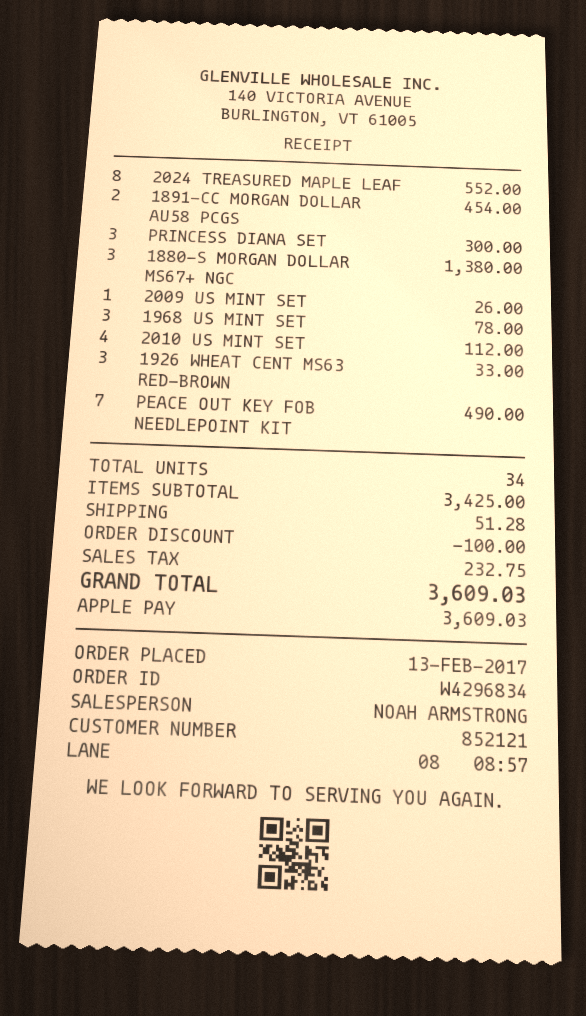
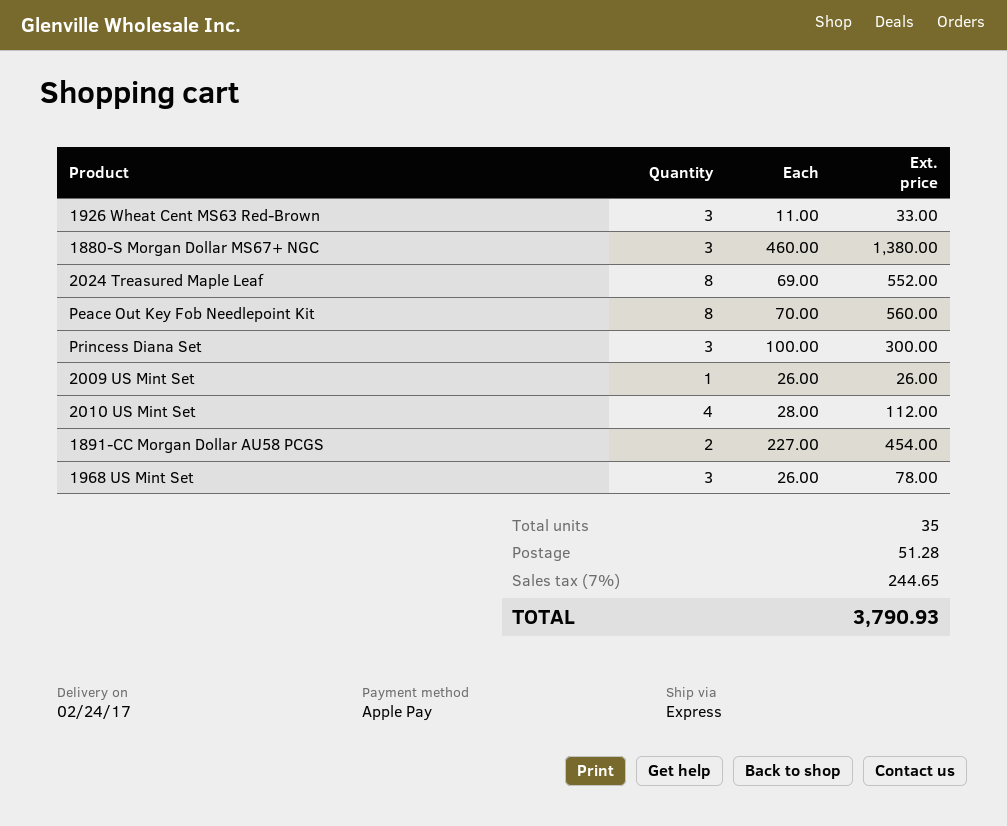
PEACE OUT KEY FOB NEEDLEPOINT KIT: 7 for 490.00 -> 8 for 560.00
total quantity: 34 -> 35
discount: 100.00 -> none
tax: 232.75 -> 244.65
total: 3609.03 -> 3790.93

